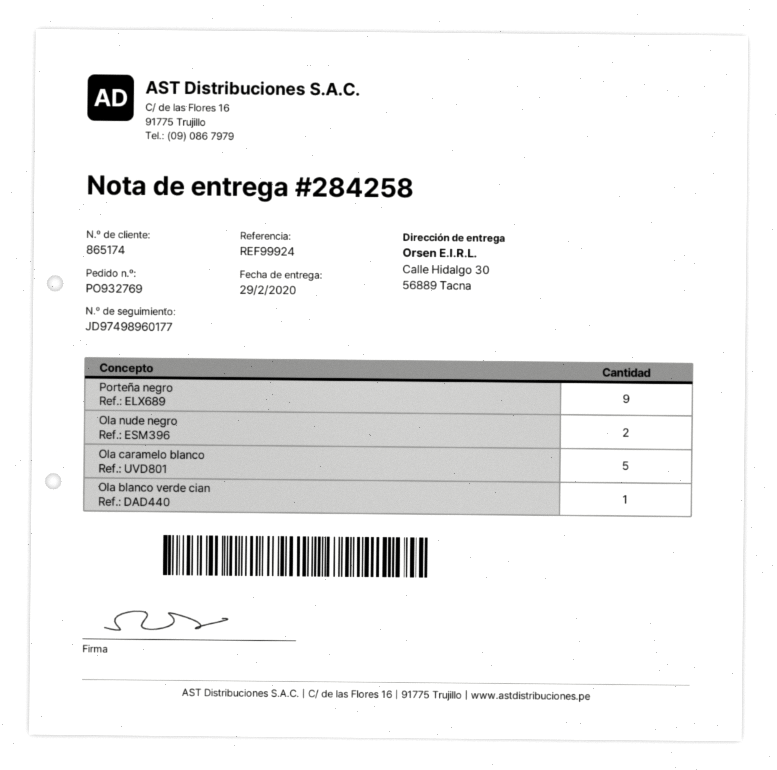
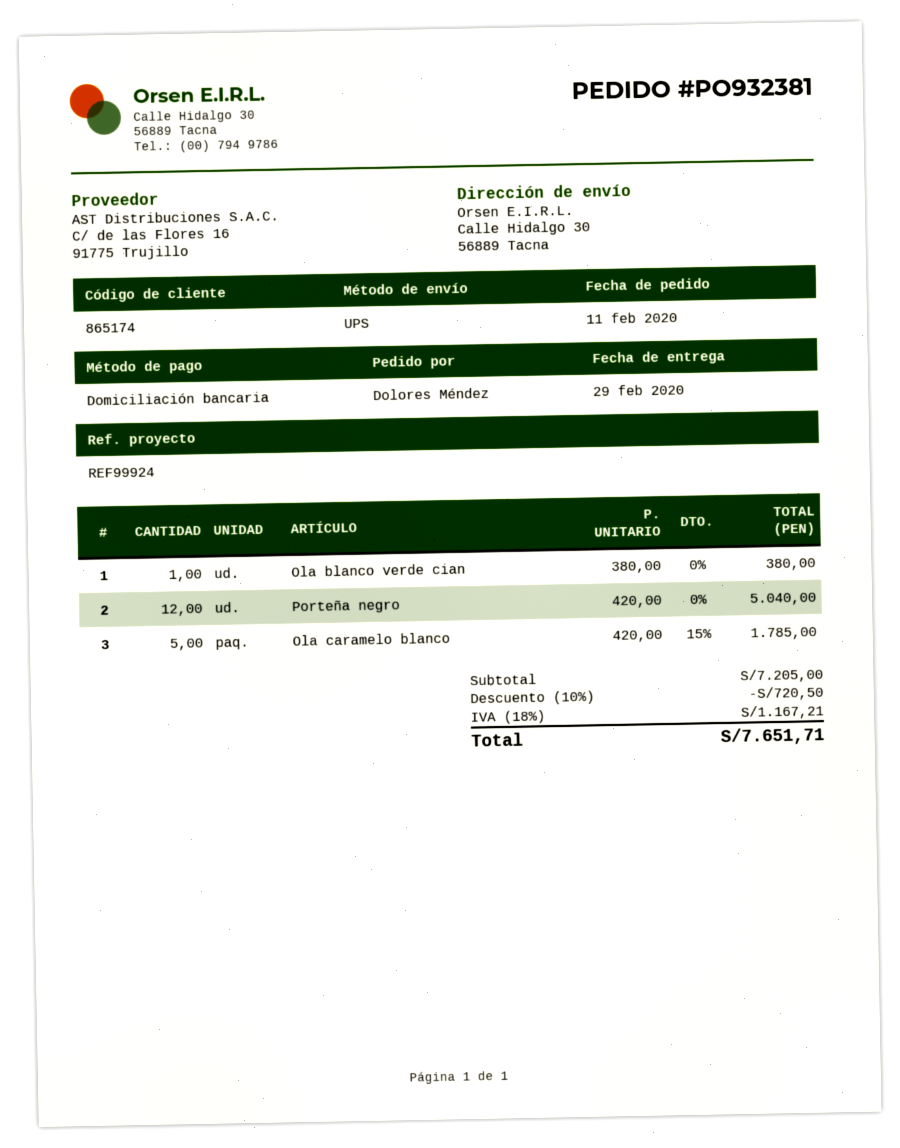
order number: PO932769 -> PO932381
Porteña negro: 9 -> 12
Ola nude negro: 2 -> none

